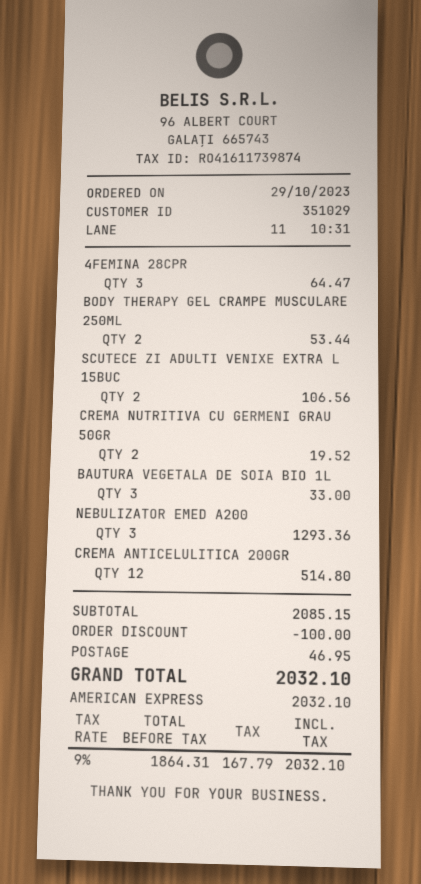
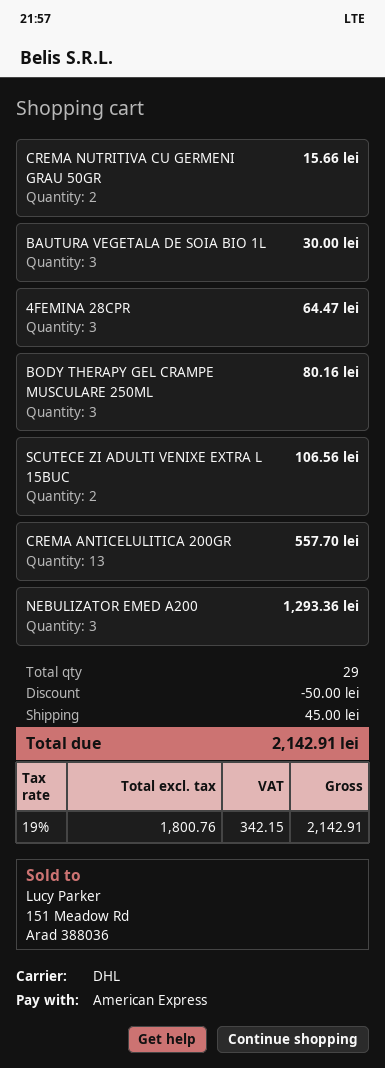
BODY THERAPY GEL CRAMPE MUSCULARE 250ML: 2 for 53.44 -> 3 for 80.16
CREMA NUTRITIVA CU GERMENI GRAU 50GR: 2 for 19.52 -> 2 for 15.66
BAUTURA VEGETALA DE SOIA BIO 1L: 3 for 33.00 -> 3 for 30.00
CREMA ANTICELULITICA 200GR: 12 for 514.80 -> 13 for 557.70
discount: 100.00 -> 50.00
shipping: 46.95 -> 45.00
net: 1864.31 -> 1800.76
tax: 9% = 167.79 -> 19% = 342.15
total: 2032.10 -> 2142.91

